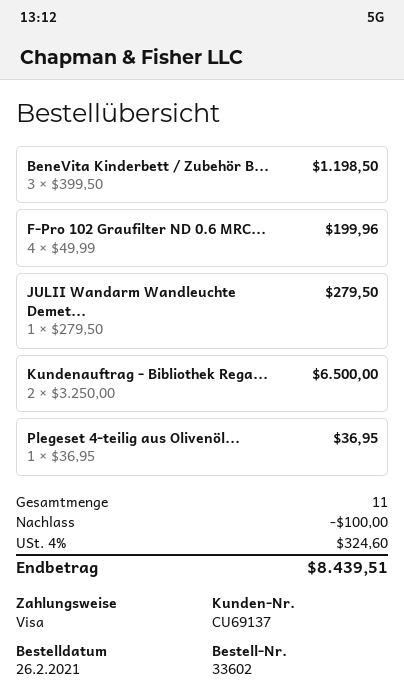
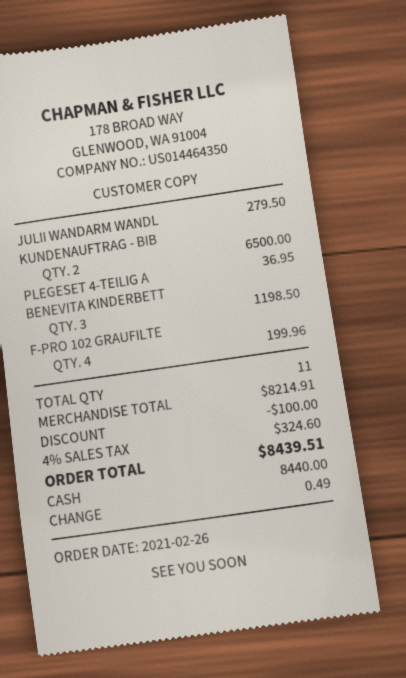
payment method: Visa -> cash

